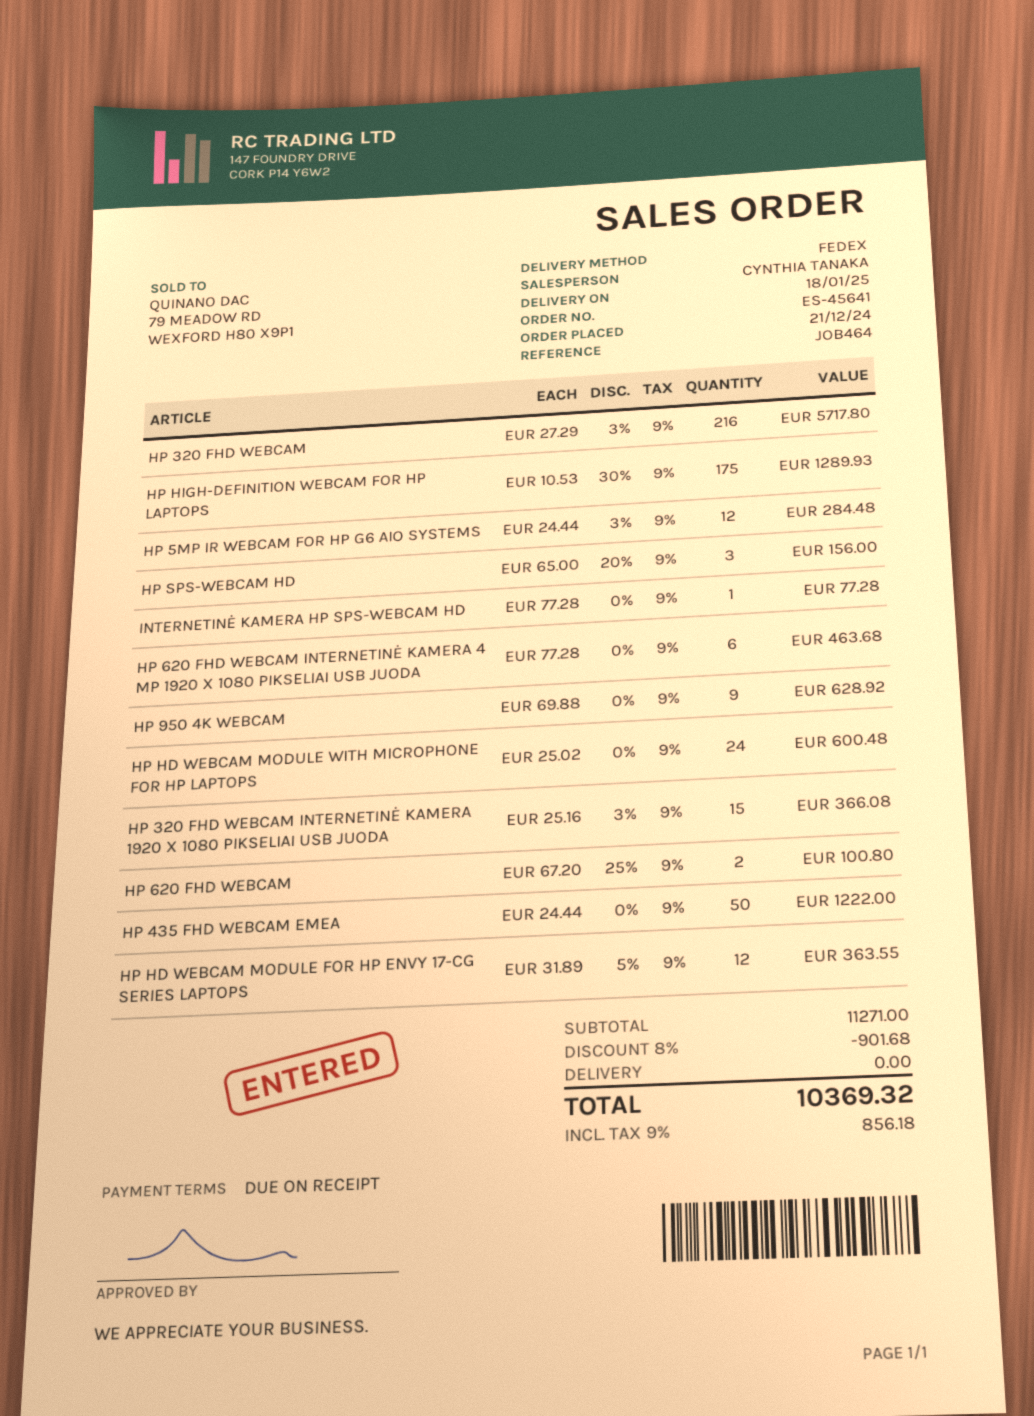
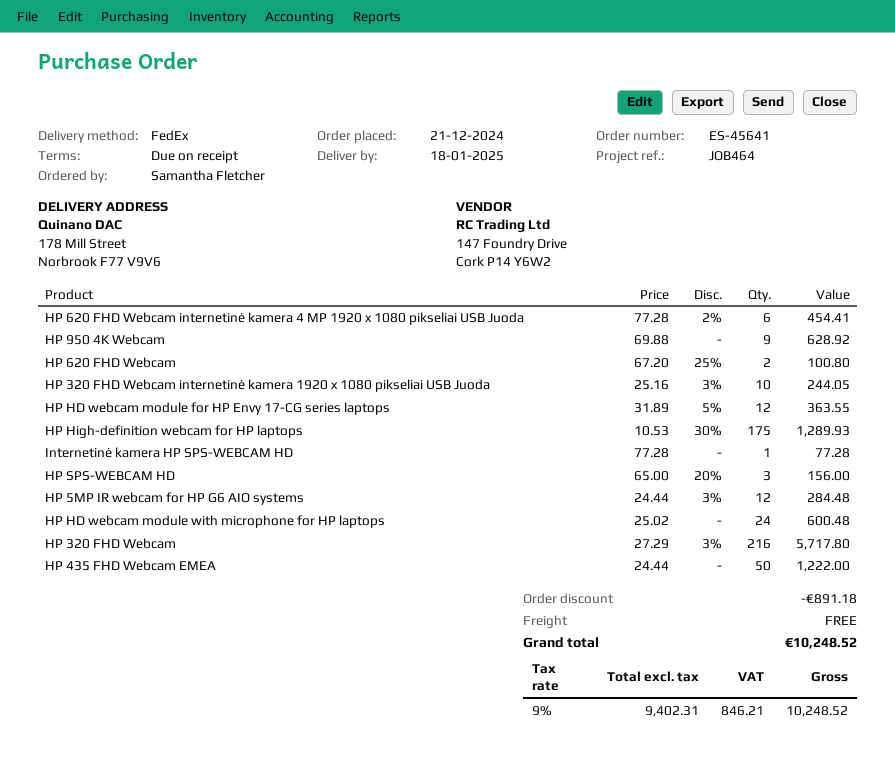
HP 620 FHD WEBCAM INTERNETINĖ KAMERA 4 MP 1920 X 1080 PIKSELIAI USB JUODA: 6 x 77.28 = 463.68 -> 6 x 77.28 - 2% = 454.41
HP 320 FHD WEBCAM INTERNETINĖ KAMERA 1920 X 1080 PIKSELIAI USB JUODA: 15 x 25.16 - 3% = 366.08 -> 10 x 25.16 - 3% = 244.05
discount: 901.68 -> 891.18
tax: 9% = 856.18 -> 9% = 846.21
total: 10369.32 -> 10248.52

